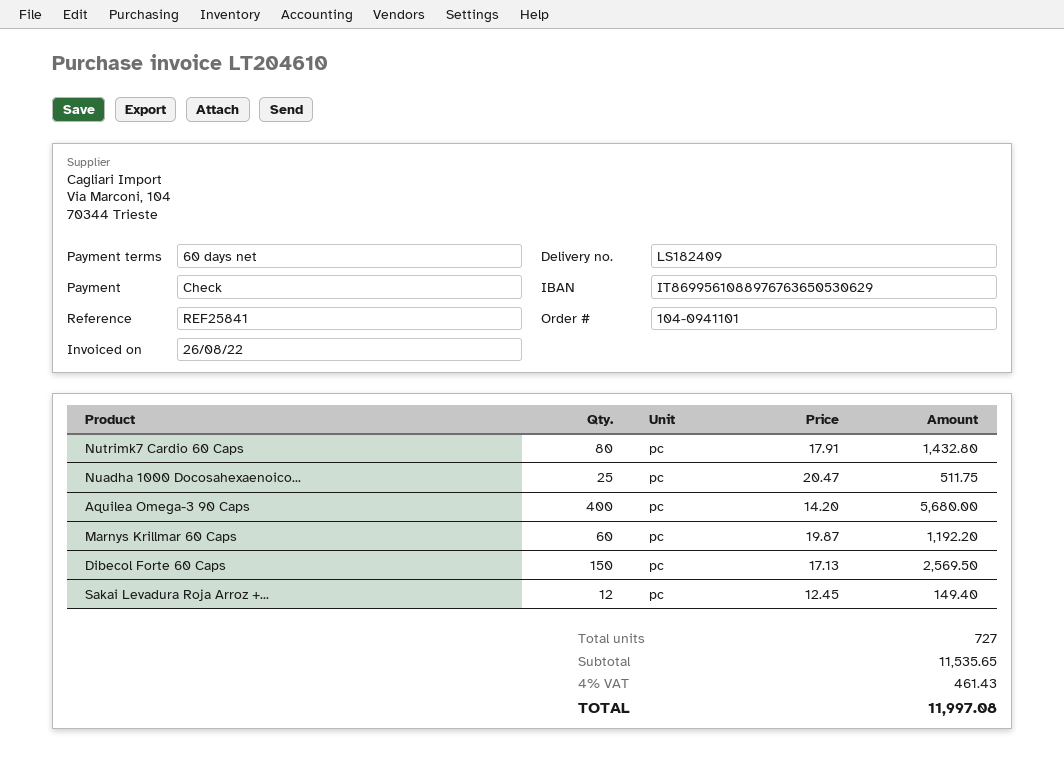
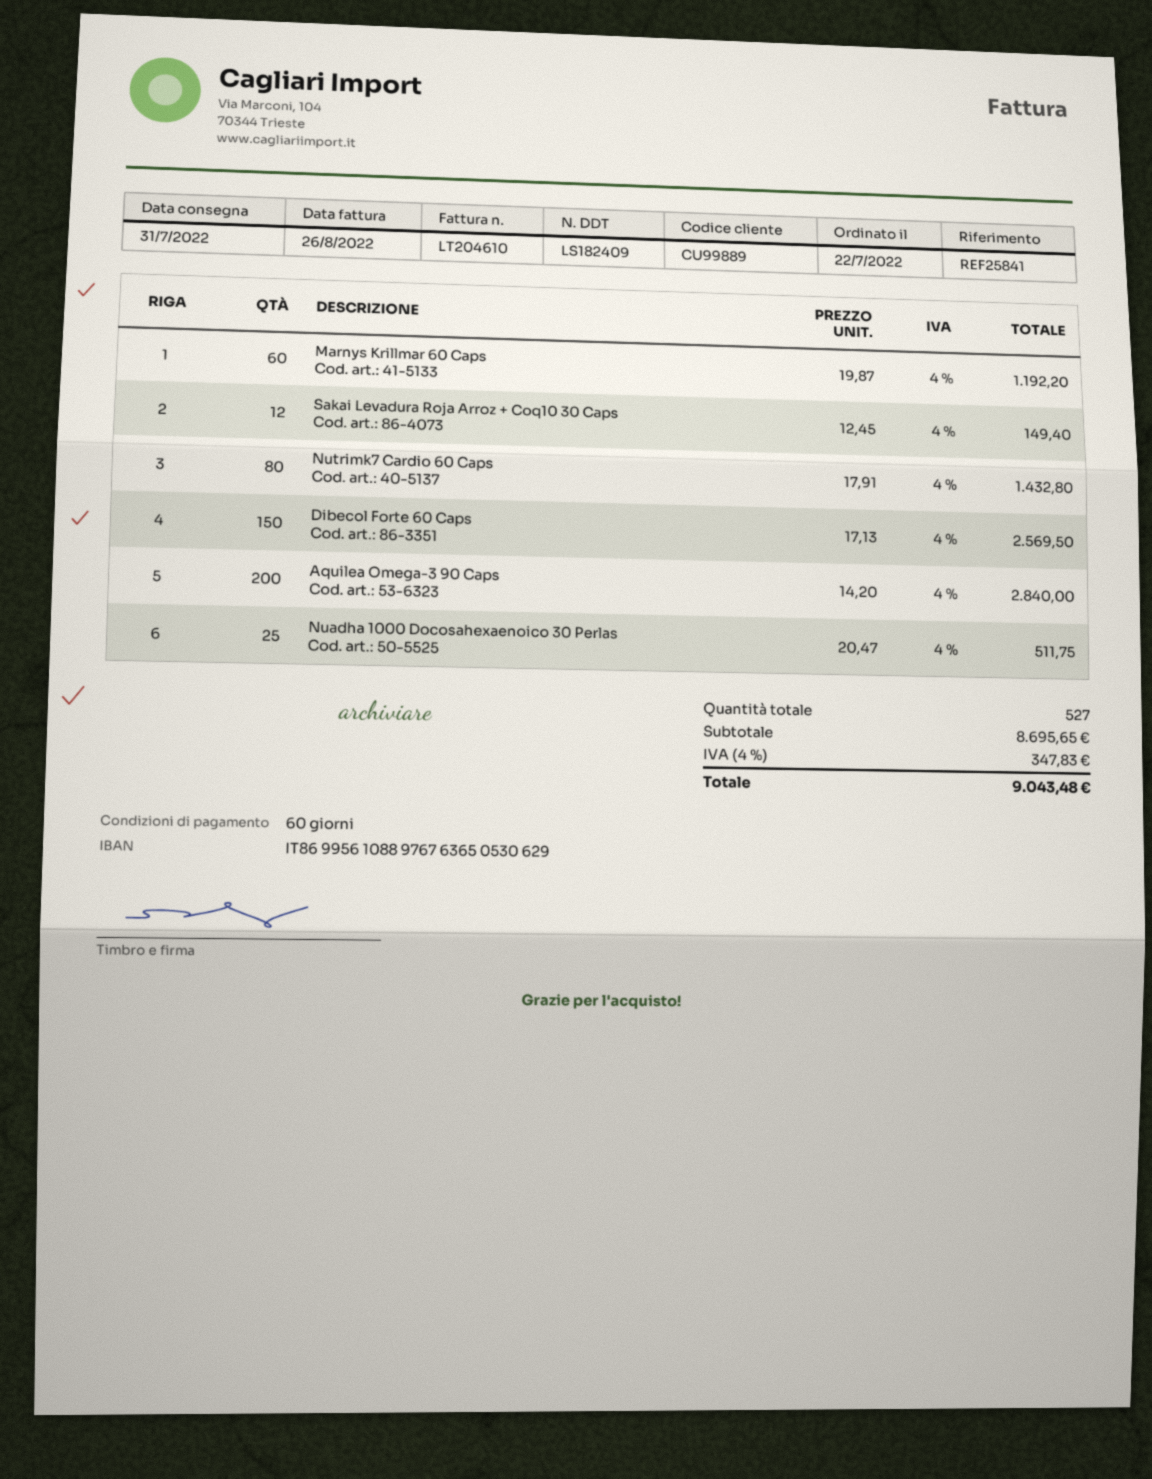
Aquilea Omega-3 90 Caps: 400 x 14.20 = 5680.00 -> 200 x 14.20 = 2840.00
total quantity: 727 -> 527
subtotal: 11535.65 -> 8695.65
tax: 4% = 461.43 -> 4% = 347.83
total: 11997.08 -> 9043.48

